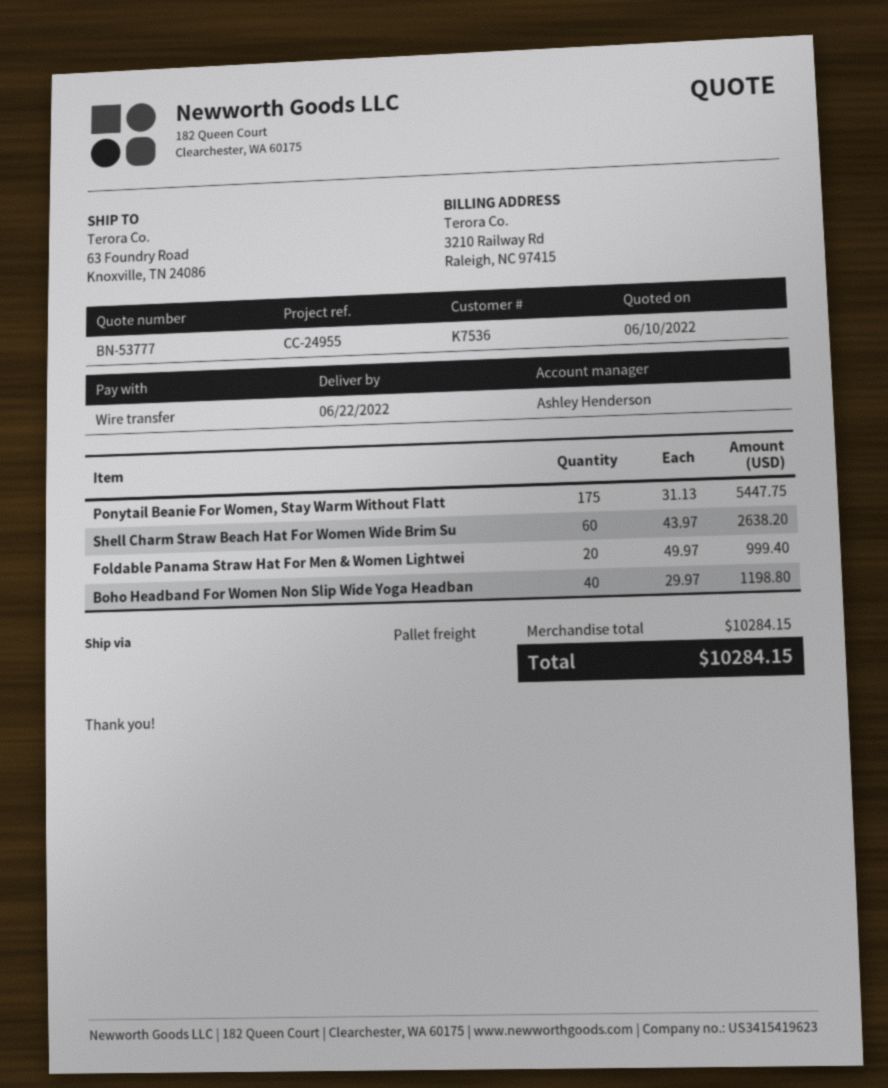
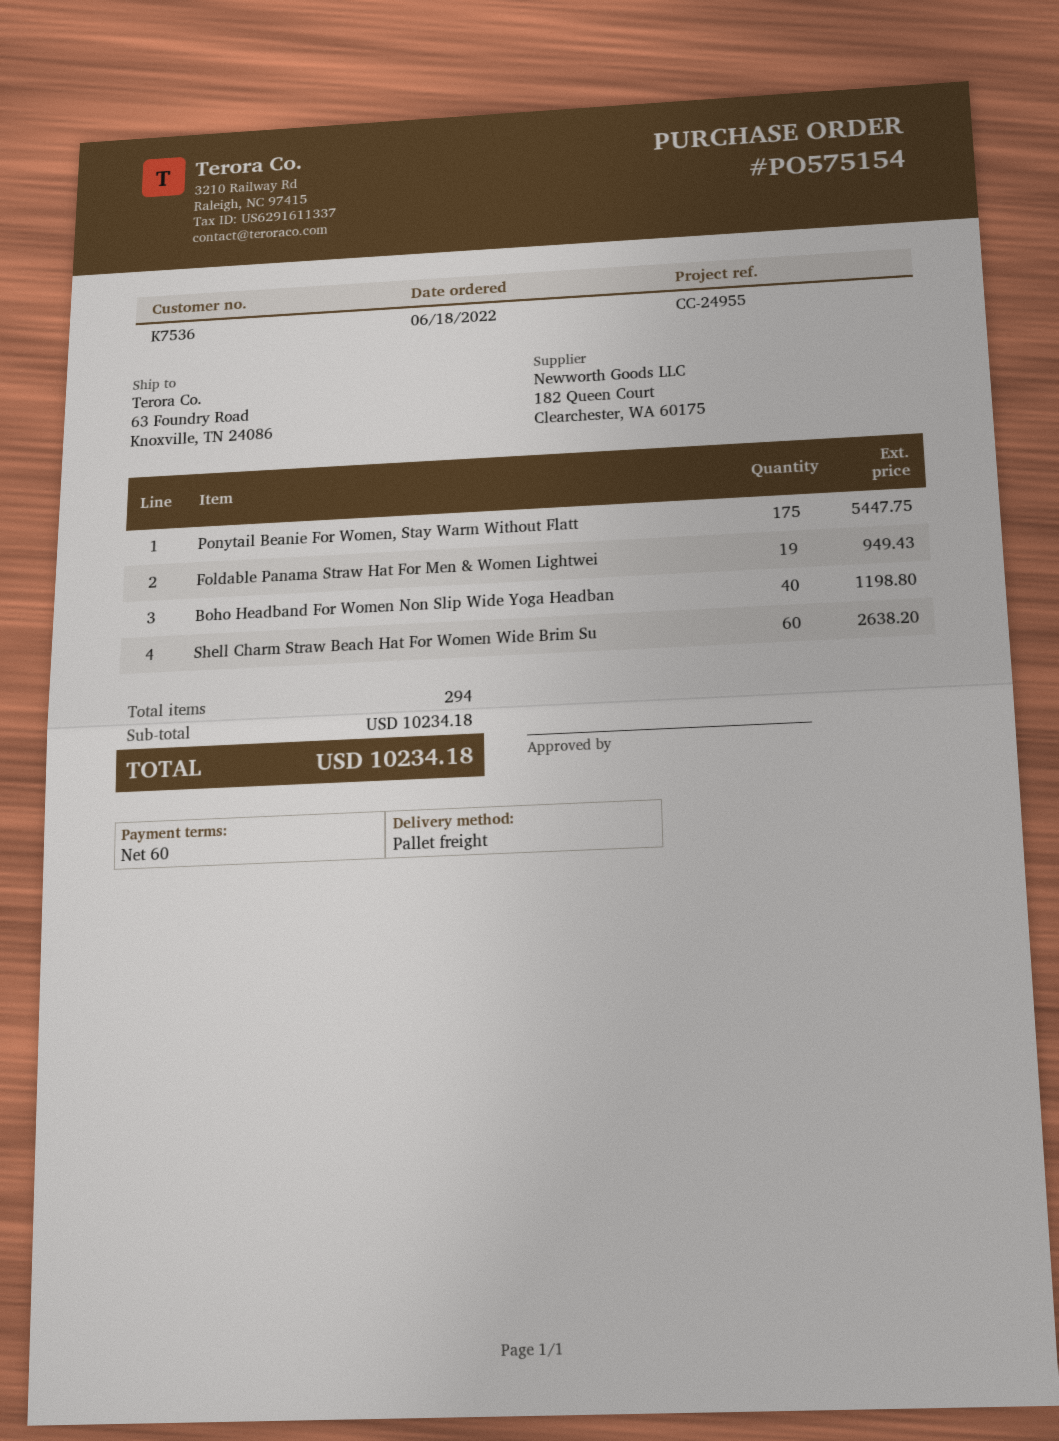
Foldable Panama Straw Hat For Men & Women Lightwei: 20 for 999.40 -> 19 for 949.43
subtotal: 10284.15 -> 10234.18
total: 10284.15 -> 10234.18

